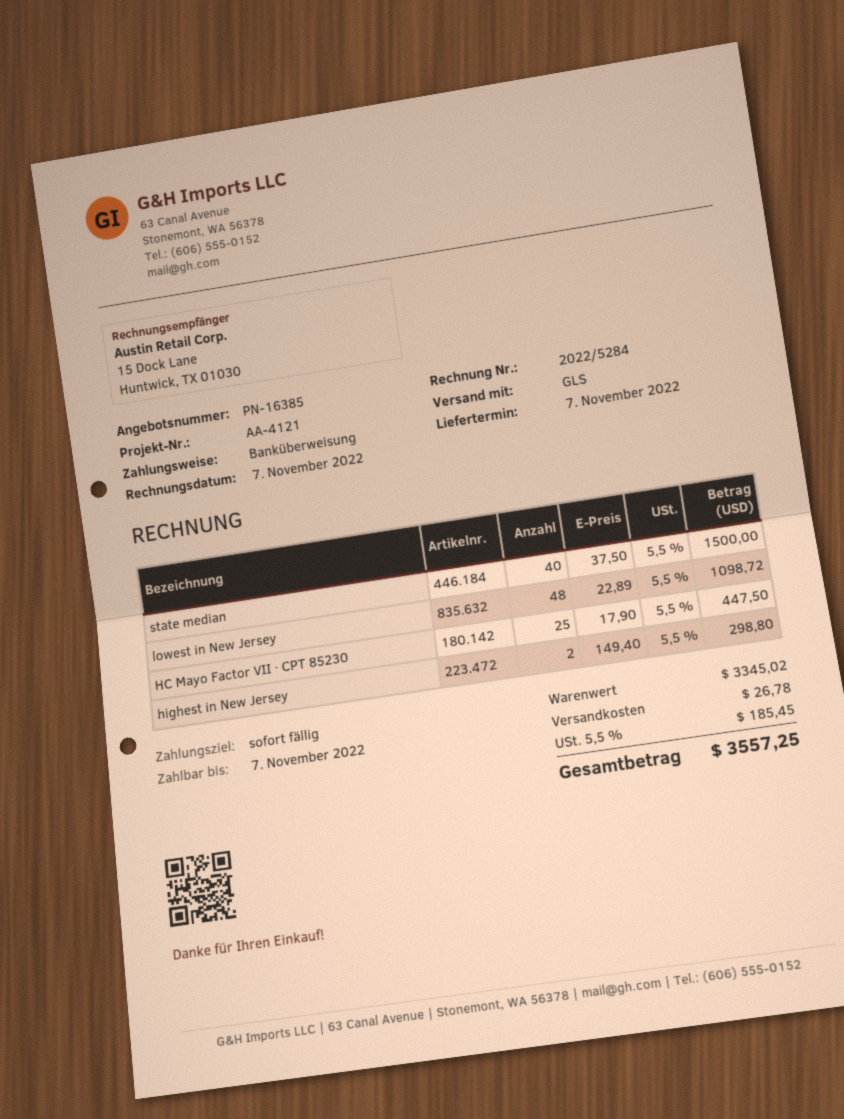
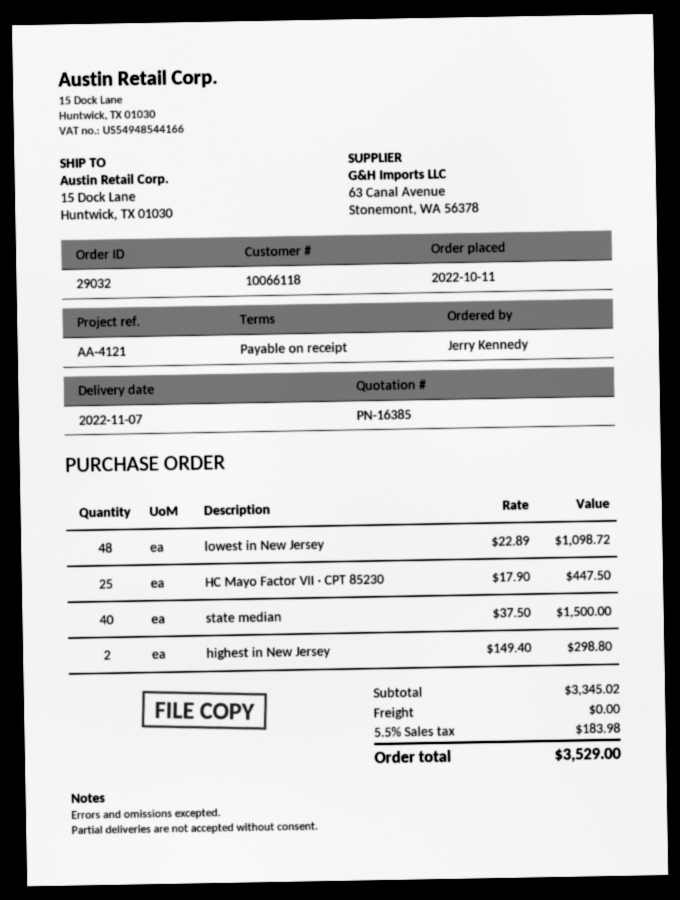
shipping: 26.78 -> 0.00
tax: 5.5% = 185.45 -> 5.5% = 183.98
total: 3557.25 -> 3529.00

